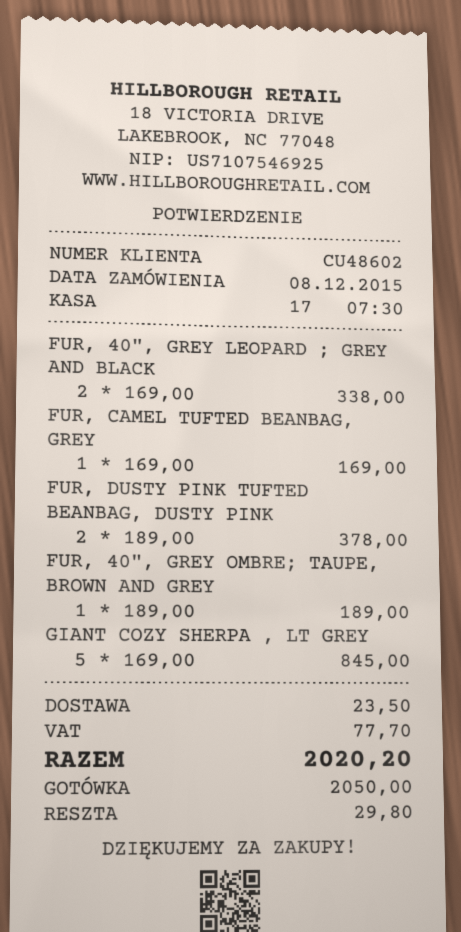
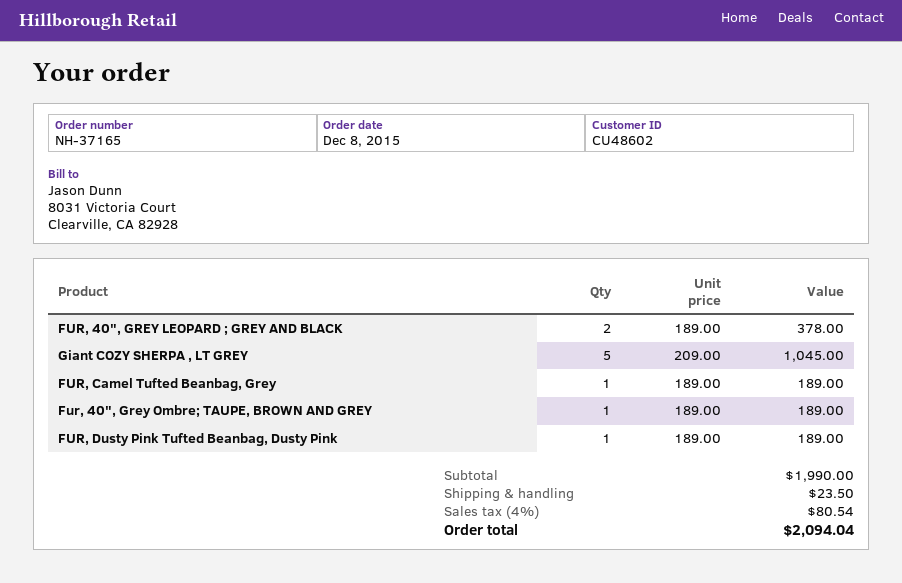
FUR, 40", GREY LEOPARD ; GREY AND BLACK: 2 x 169.00 = 338.00 -> 2 x 189.00 = 378.00
FUR, CAMEL TUFTED BEANBAG, GREY: 1 x 169.00 = 169.00 -> 1 x 189.00 = 189.00
FUR, DUSTY PINK TUFTED BEANBAG, DUSTY PINK: 2 x 189.00 = 378.00 -> 1 x 189.00 = 189.00
GIANT COZY SHERPA , LT GREY: 5 x 169.00 = 845.00 -> 5 x 209.00 = 1045.00
tax: 77.70 -> 80.54
total: 2020.20 -> 2094.04

